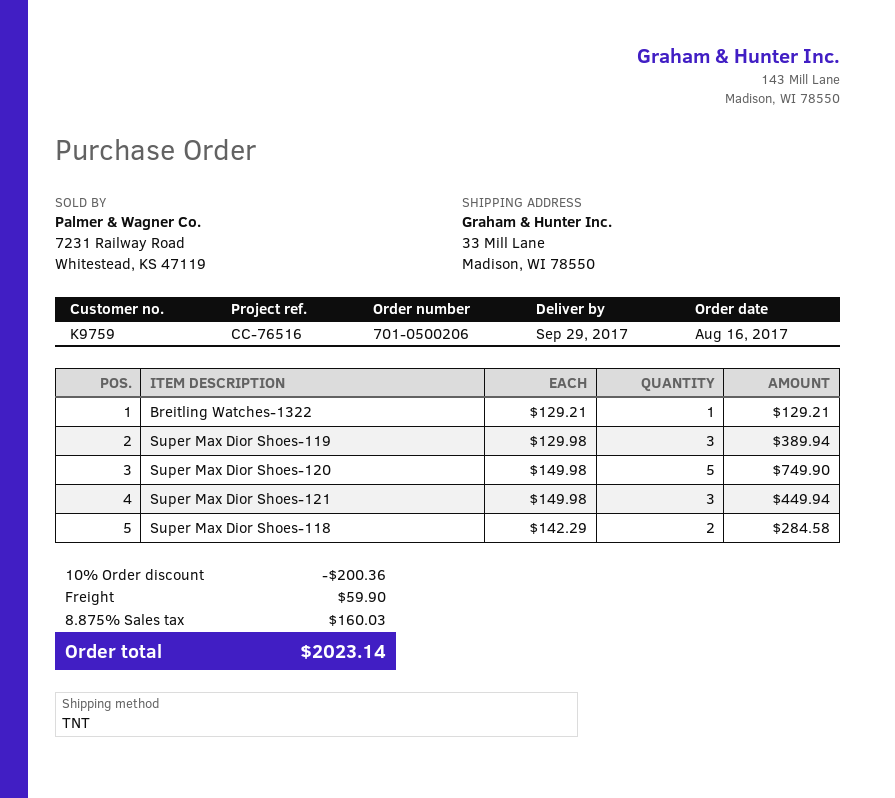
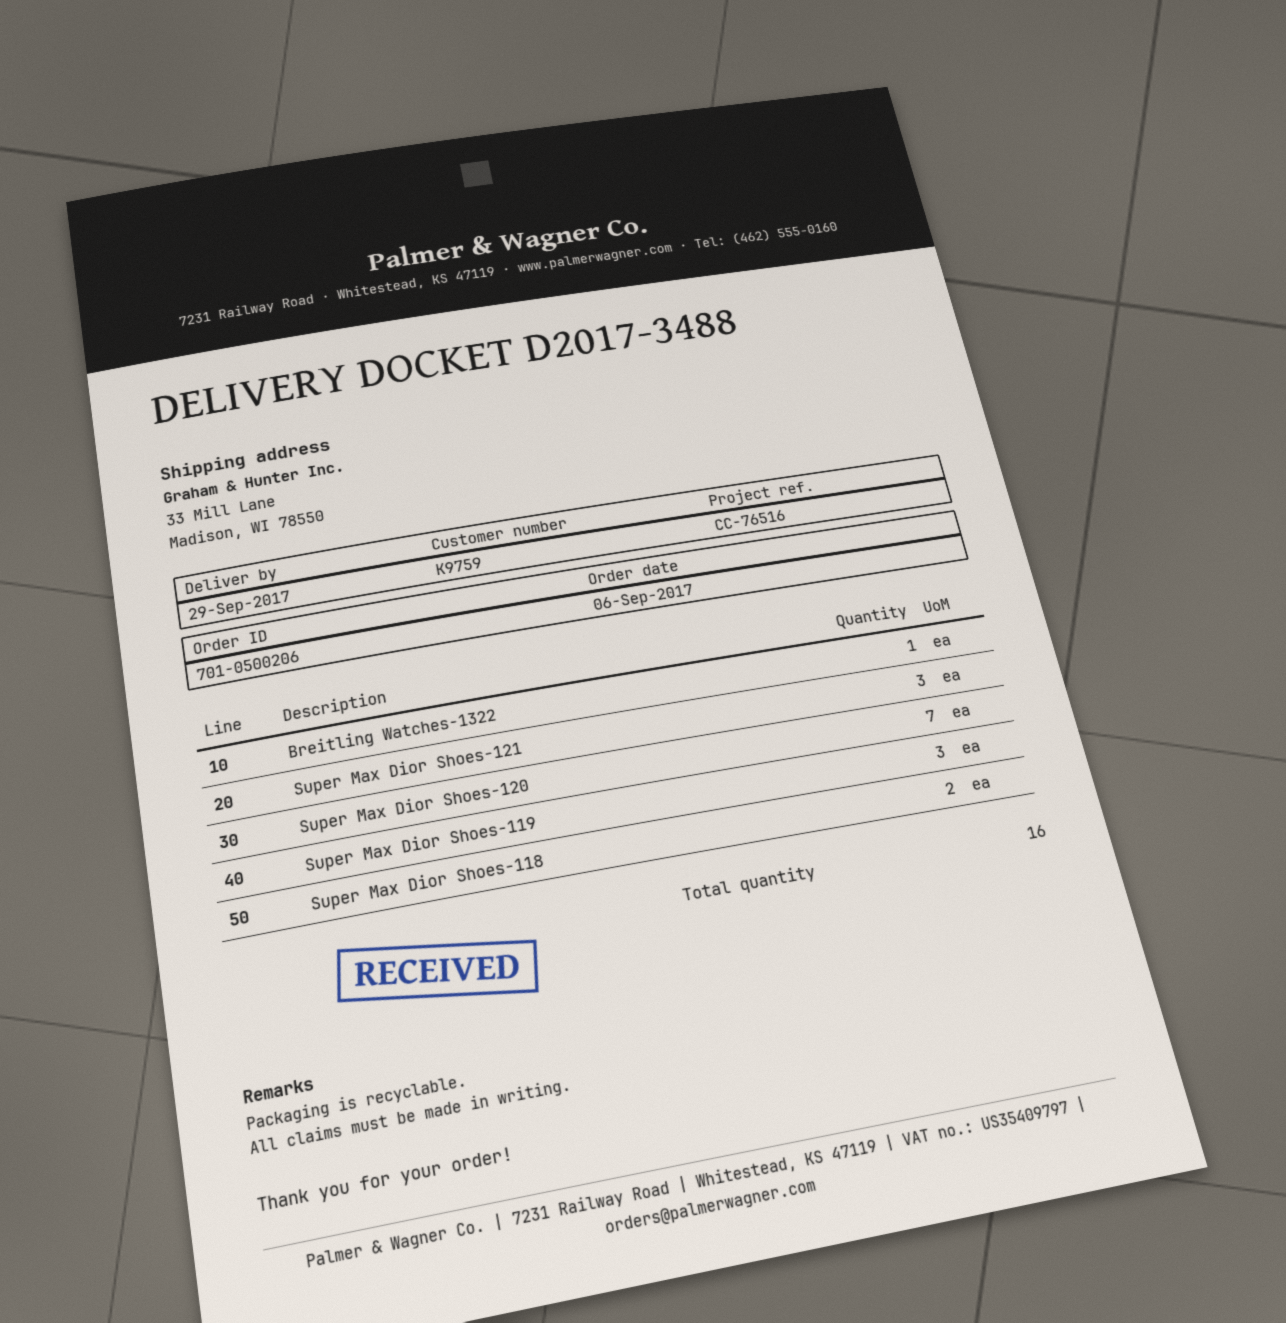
order date: 2017-08-16 -> 2017-09-06
Super Max Dior Shoes-120: 5 -> 7

